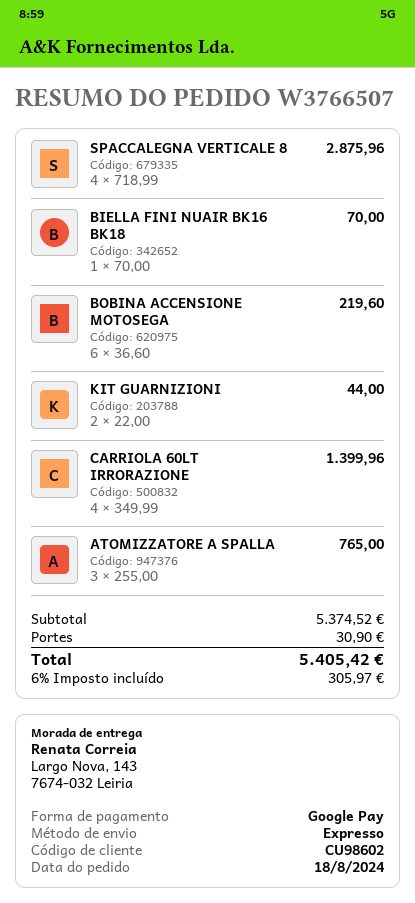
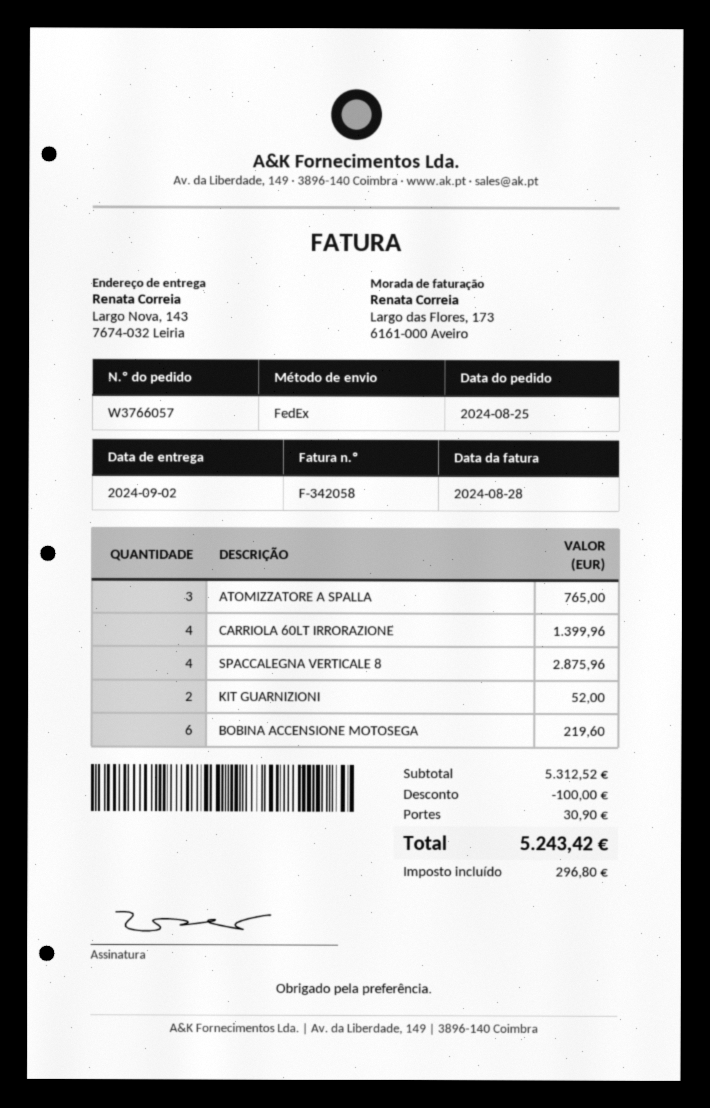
order number: W3766507 -> W3766057
order date: 2024-08-18 -> 2024-08-25
shipping method: express -> FedEx
BIELLA FINI NUAIR BK16 BK18: 1 for 70.00 -> none
KIT GUARNIZIONI: 2 for 44.00 -> 2 for 52.00
subtotal: 5374.52 -> 5312.52
discount: none -> 100.00
tax: 305.97 -> 296.80
total: 5405.42 -> 5243.42

